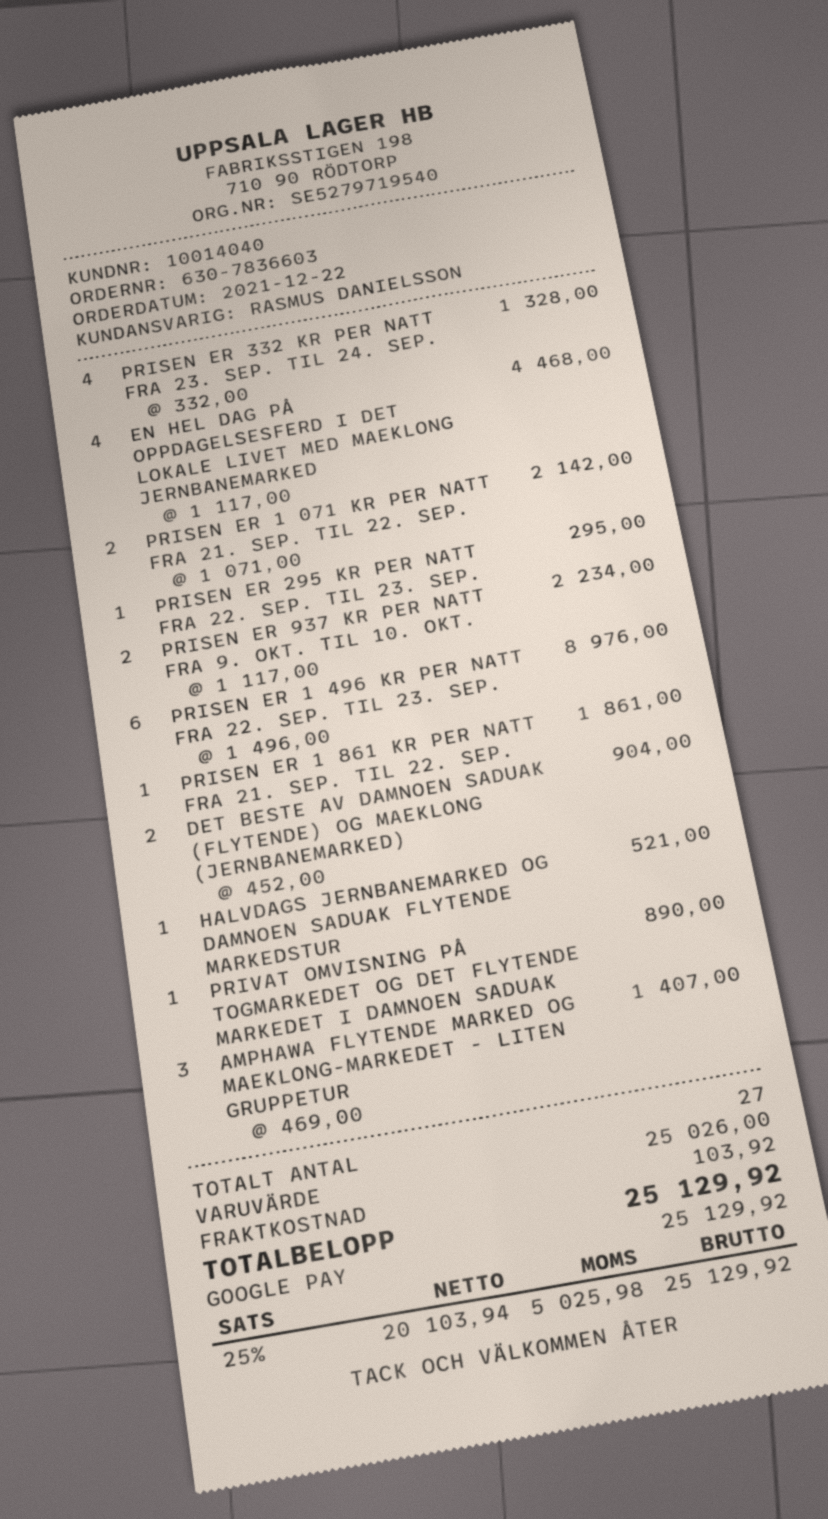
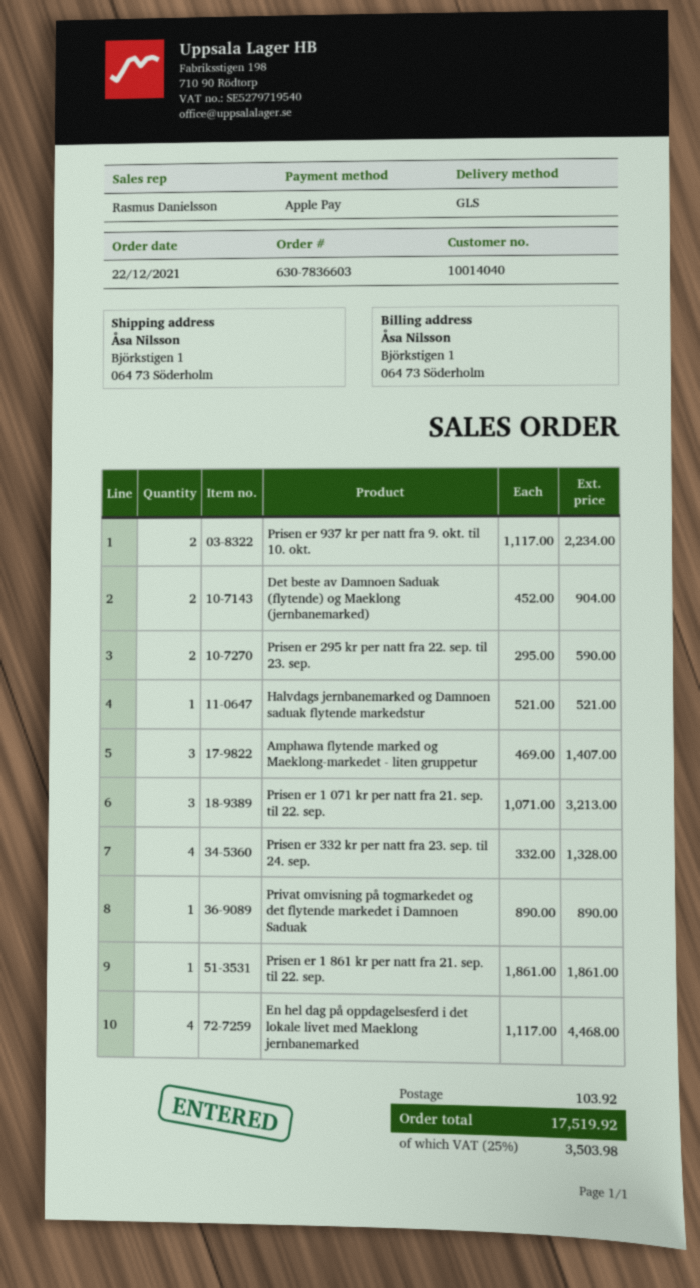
payment method: Google Pay -> Apple Pay
PRISEN ER 1 071 KR PER NATT FRA 21. SEP. TIL 22. SEP.: 2 x 1071.00 = 2142.00 -> 3 x 1071.00 = 3213.00
PRISEN ER 295 KR PER NATT FRA 22. SEP. TIL 23. SEP.: 1 x 295.00 = 295.00 -> 2 x 295.00 = 590.00
PRISEN ER 1 496 KR PER NATT FRA 22. SEP. TIL 23. SEP.: 6 x 1496.00 = 8976.00 -> none
tax: 25% = 5025.98 -> 25% = 3503.98
total: 25129.92 -> 17519.92

